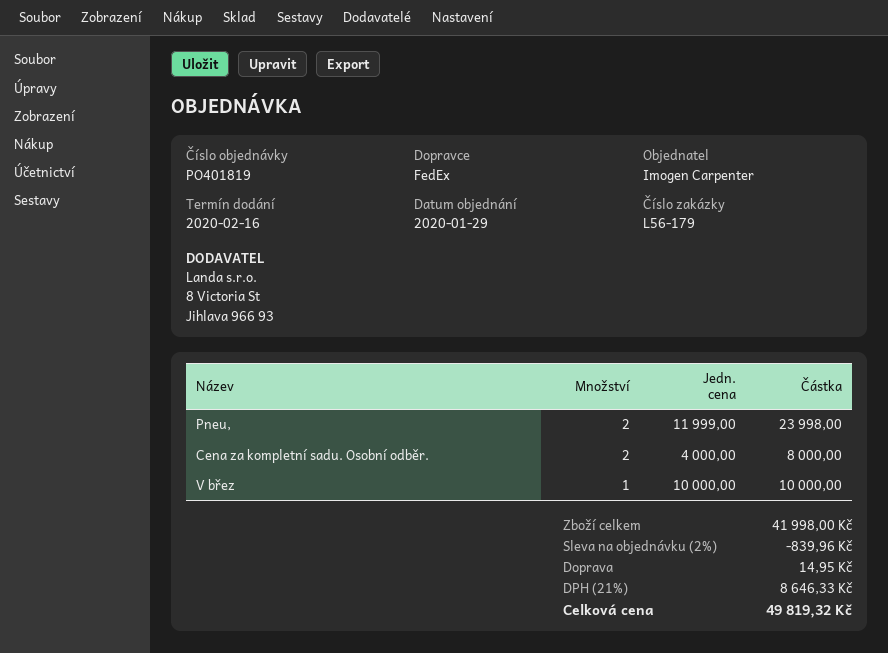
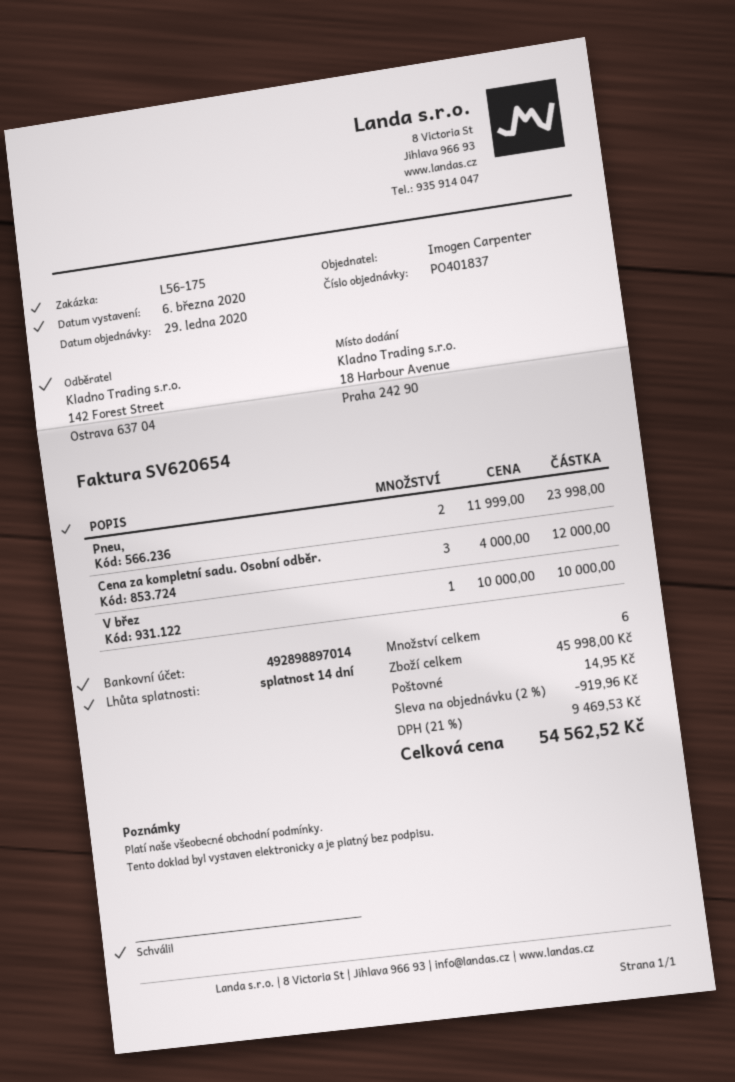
order number: PO401819 -> PO401837
reference: L56-179 -> L56-175
Cena za kompletní sadu. Osobní odběr.: 2 x 4000.00 = 8000.00 -> 3 x 4000.00 = 12000.00
subtotal: 41998.00 -> 45998.00
discount: 2% = 839.96 -> 2% = 919.96
tax: 21% = 8646.33 -> 21% = 9469.53
total: 49819.32 -> 54562.52

